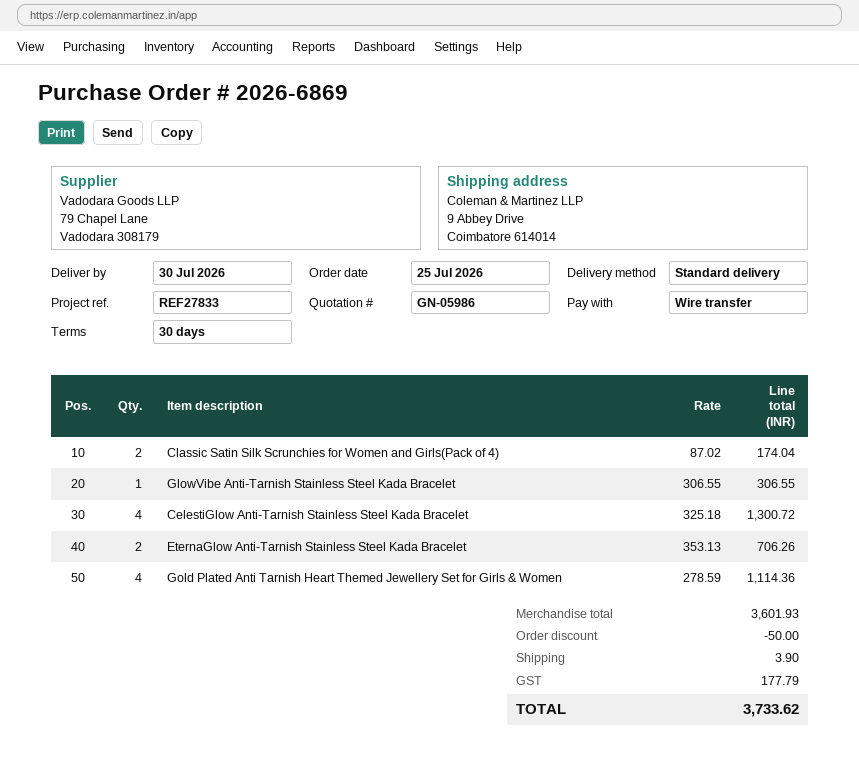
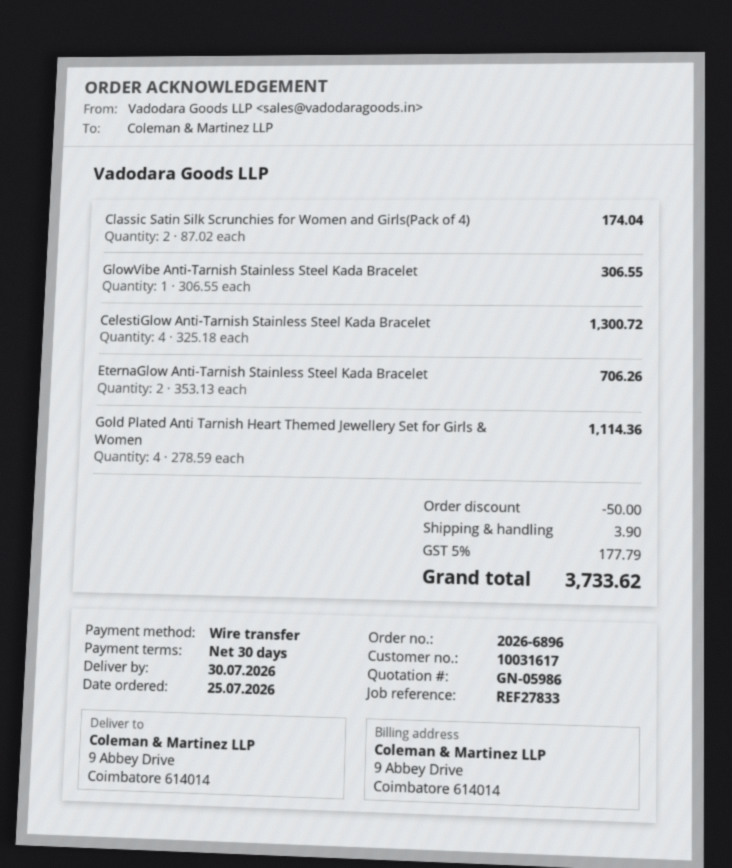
order number: 2026-6869 -> 2026-6896

